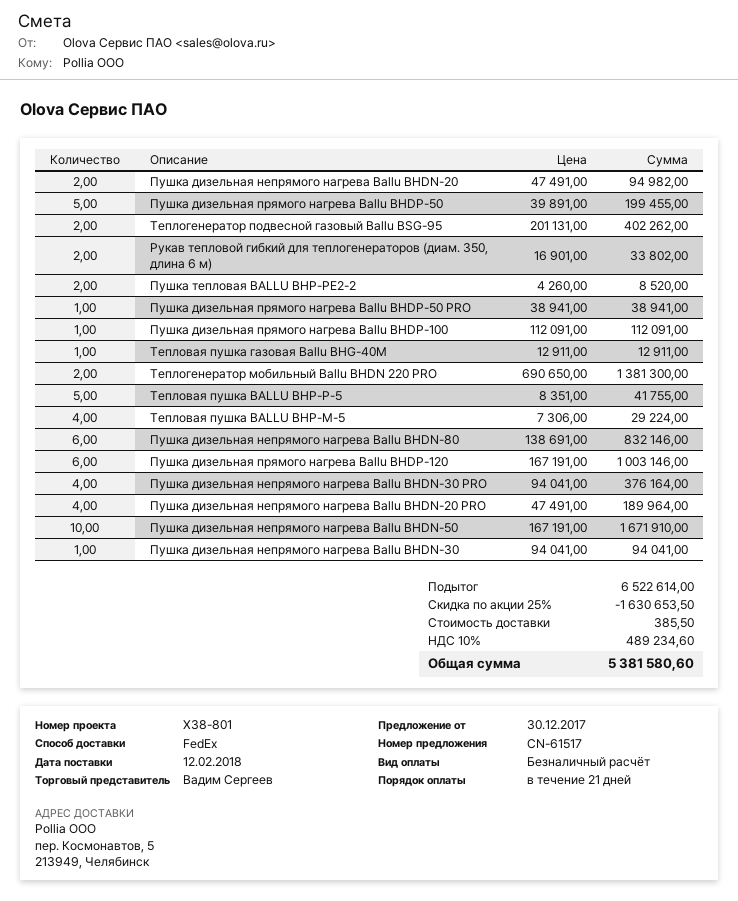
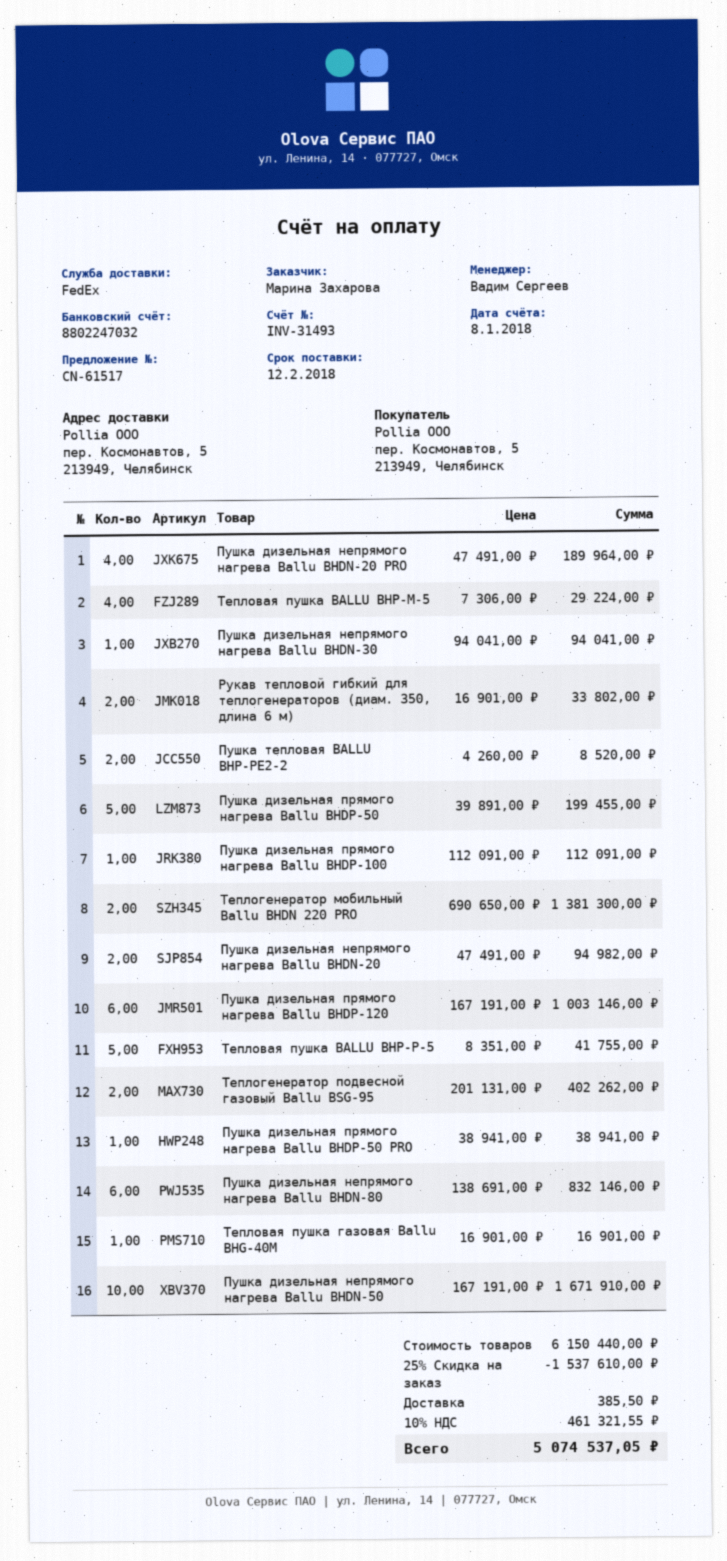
Тепловая пушка газовая Ballu BHG-40M: 1 x 12911.00 = 12911.00 -> 1 x 16901.00 = 16901.00
Пушка дизельная непрямого нагрева Ballu BHDN-30 PRO: 4 x 94041.00 = 376164.00 -> none
subtotal: 6522614.00 -> 6150440.00
discount: 25% = 1630653.50 -> 25% = 1537610.00
tax: 10% = 489234.60 -> 10% = 461321.55
total: 5381580.60 -> 5074537.05

